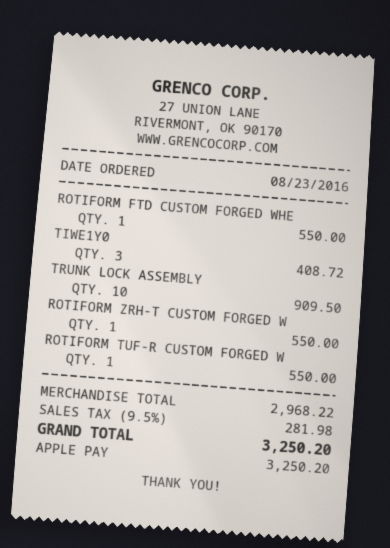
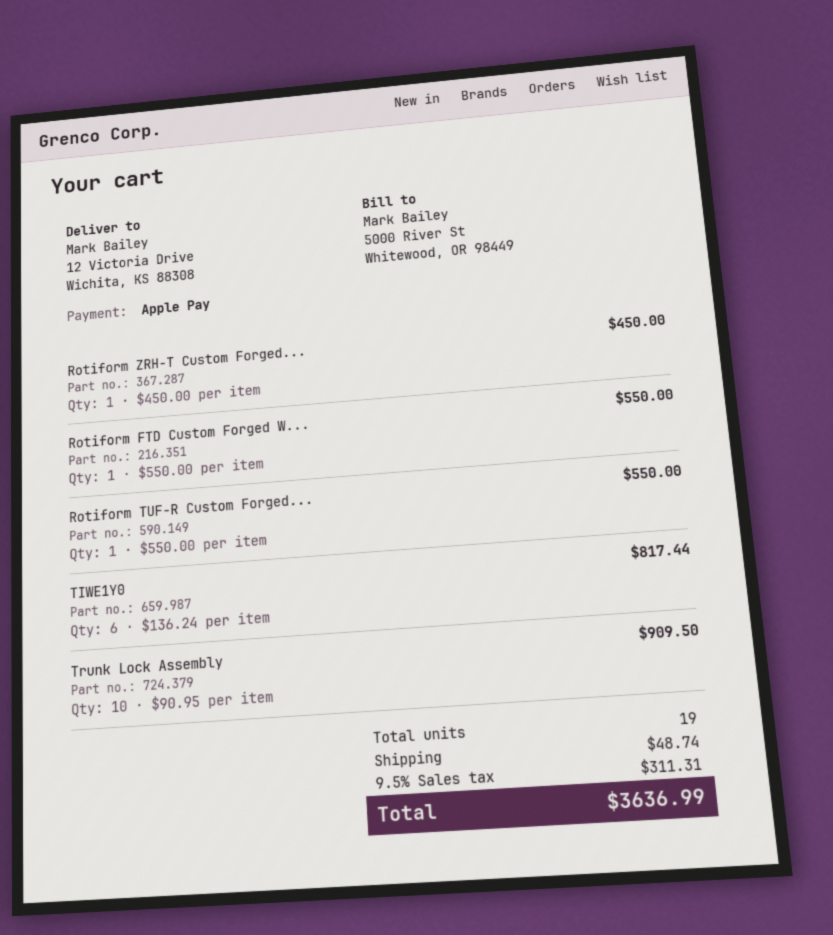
TIWE1Y0: 3 for 408.72 -> 6 for 817.44
ROTIFORM ZRH-T CUSTOM FORGED W: 1 for 550.00 -> 1 for 450.00
shipping: none -> 48.74
tax: 9.5% = 281.98 -> 9.5% = 311.31
total: 3250.20 -> 3636.99

